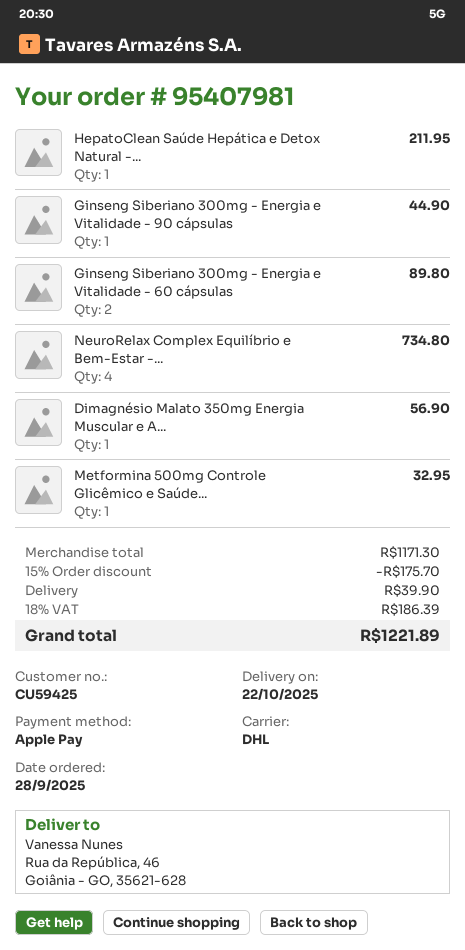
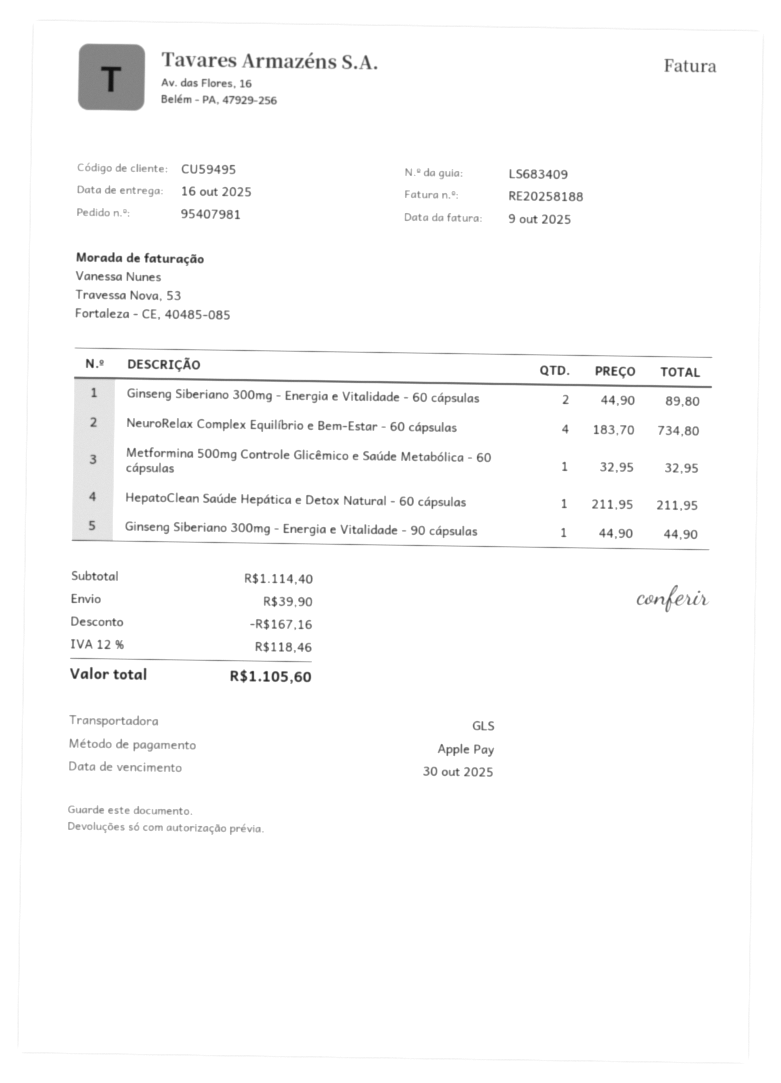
delivery date: 2025-10-22 -> 2025-10-16
customer number: CU59425 -> CU59495
shipping method: DHL -> GLS
Dimagnésio Malato 350mg Energia Muscular e A...: 1 for 56.90 -> none
subtotal: 1171.30 -> 1114.40
discount: 175.70 -> 167.16
tax: 18% = 186.39 -> 12% = 118.46
total: 1221.89 -> 1105.60

